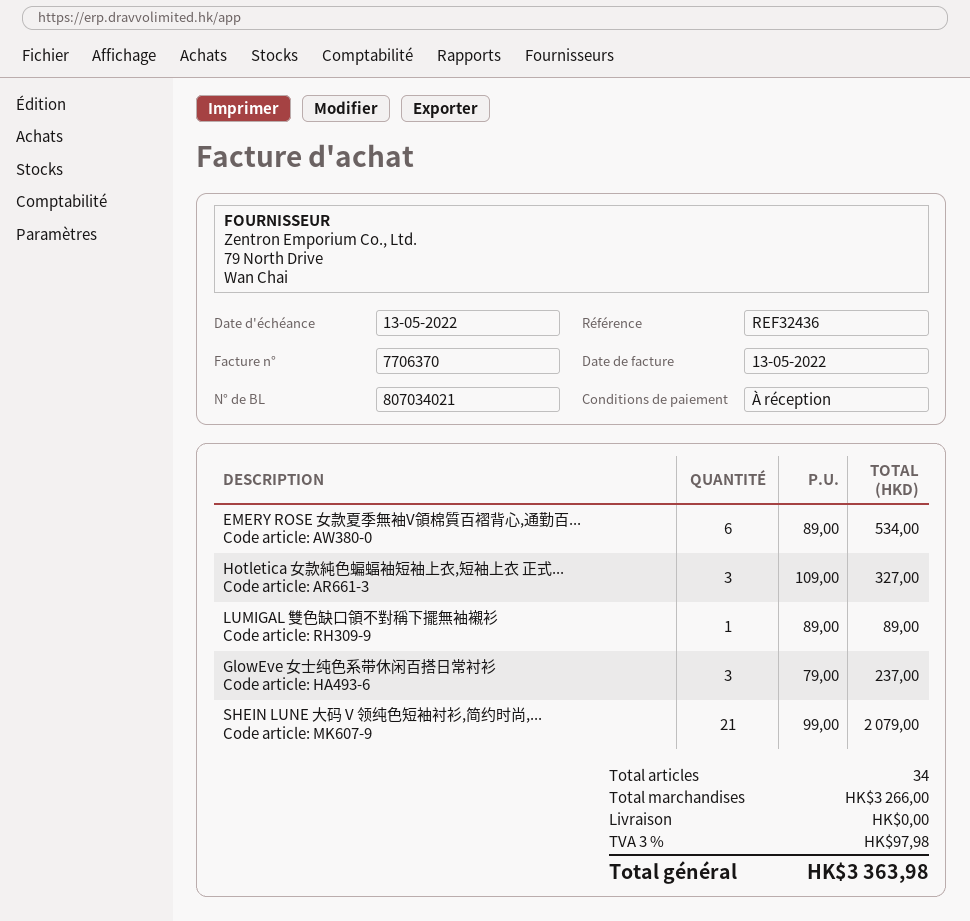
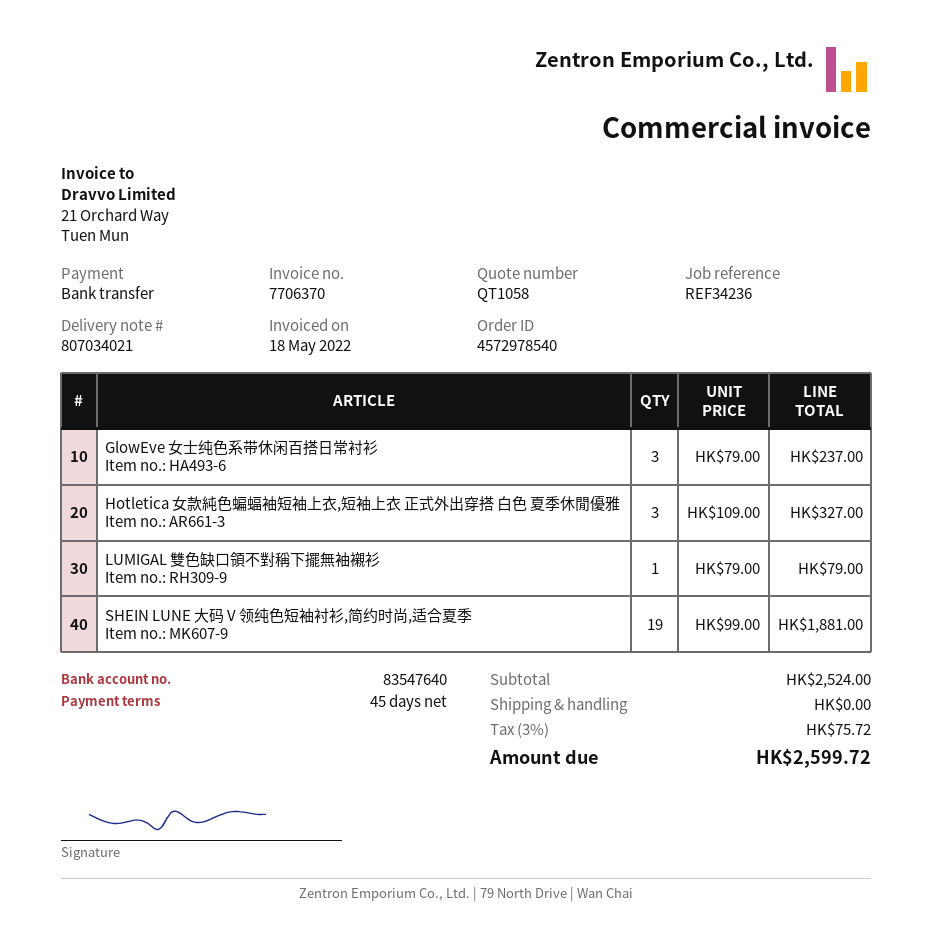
invoice date: 2022-05-13 -> 2022-05-18
payment terms: on receipt -> 45 days
reference: REF32436 -> REF34236
EMERY ROSE 女款夏季無袖V領棉質百褶背心,通勤百...: 6 x 89.00 = 534.00 -> none
LUMIGAL 雙色缺口領不對稱下擺無袖襯衫: 1 x 89.00 = 89.00 -> 1 x 79.00 = 79.00
SHEIN LUNE 大码 V 领纯色短袖衬衫,简约时尚,...: 21 x 99.00 = 2079.00 -> 19 x 99.00 = 1881.00
subtotal: 3266.00 -> 2524.00
tax: 3% = 97.98 -> 3% = 75.72
total: 3363.98 -> 2599.72

